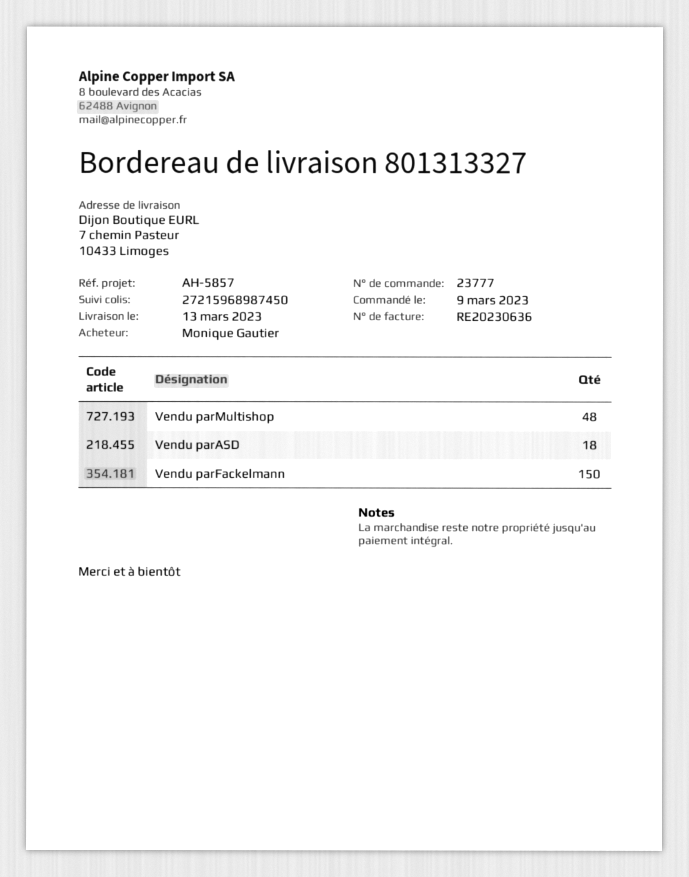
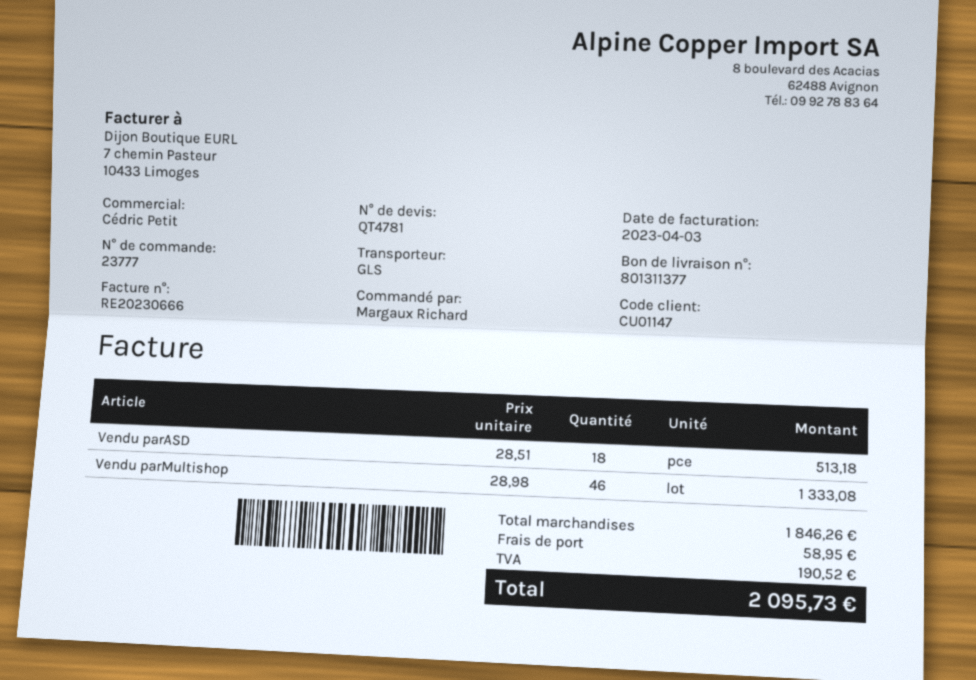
delivery note number: 801313327 -> 801311377
invoice number: RE20230636 -> RE20230666
ordered by: Monique Gautier -> Margaux Richard
Vendu parMultishop: 48 -> 46
Vendu parFackelmann: 150 -> none

